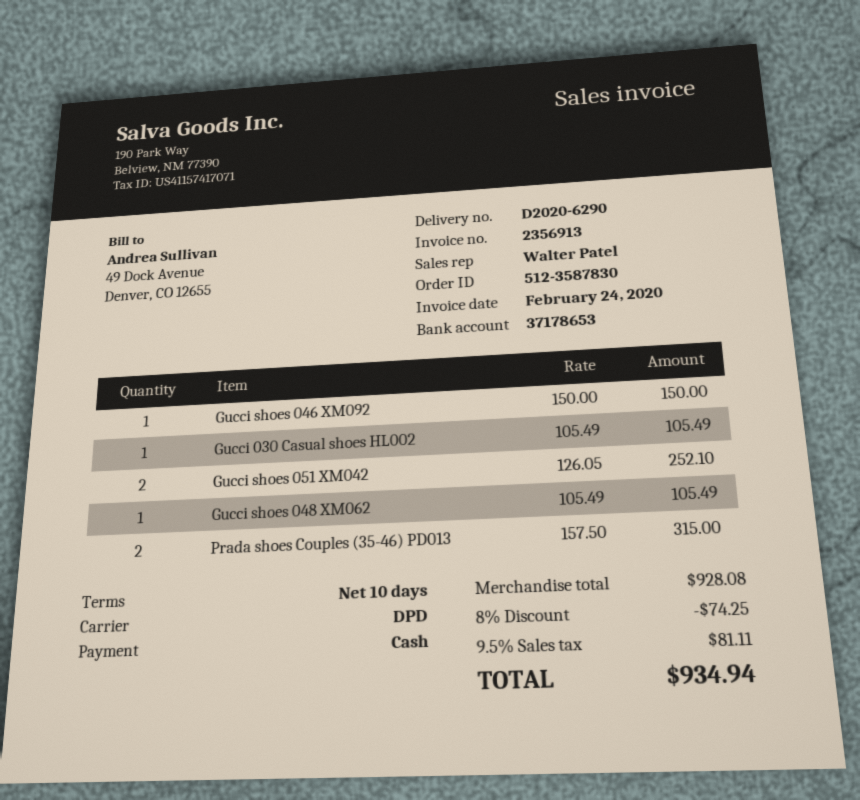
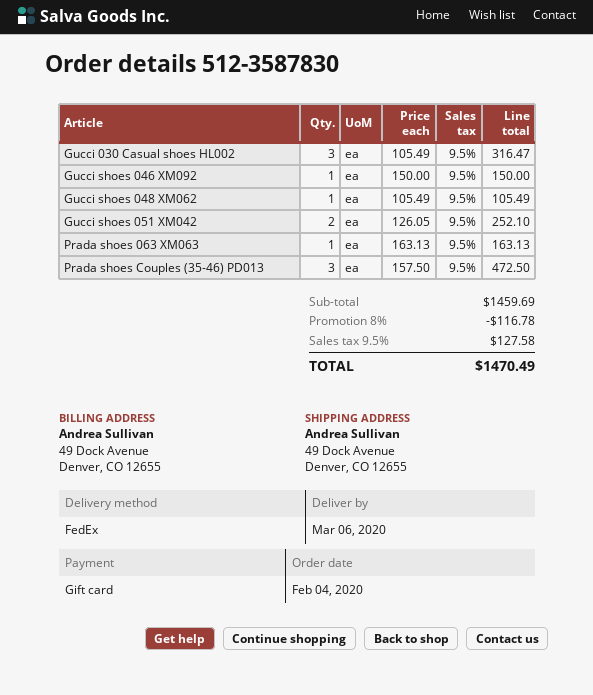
payment method: cash -> gift card
shipping method: DPD -> FedEx
Gucci 030 Casual shoes HL002: 1 x 105.49 = 105.49 -> 3 x 105.49 = 316.47
Prada shoes Couples (35-46) PD013: 2 x 157.50 = 315.00 -> 3 x 157.50 = 472.50
Prada shoes 063 XM063: none -> 1 x 163.13 = 163.13
subtotal: 928.08 -> 1459.69
discount: 8% = 74.25 -> 8% = 116.78
tax: 9.5% = 81.11 -> 9.5% = 127.58
total: 934.94 -> 1470.49

